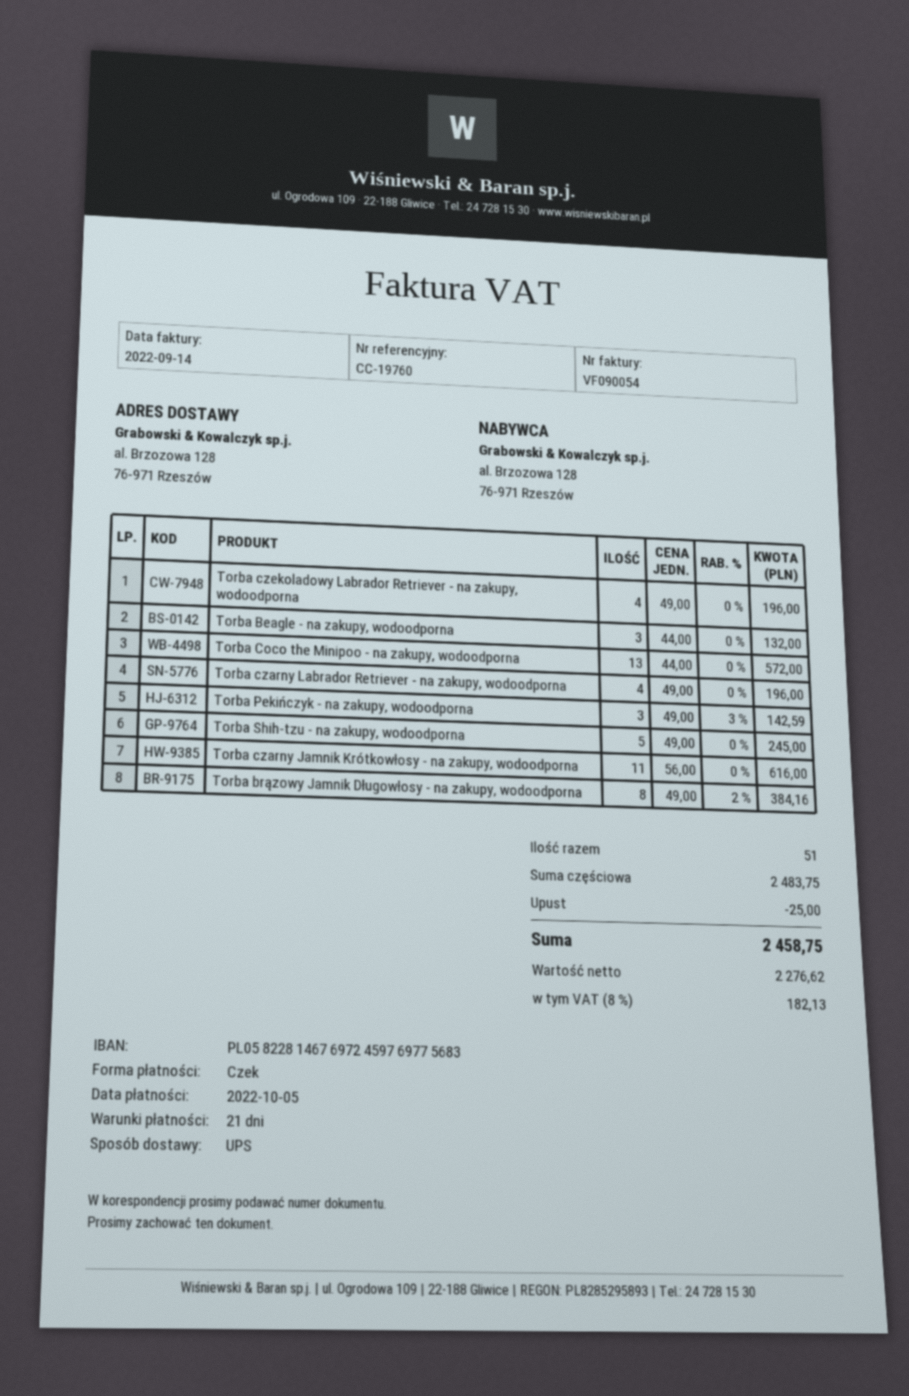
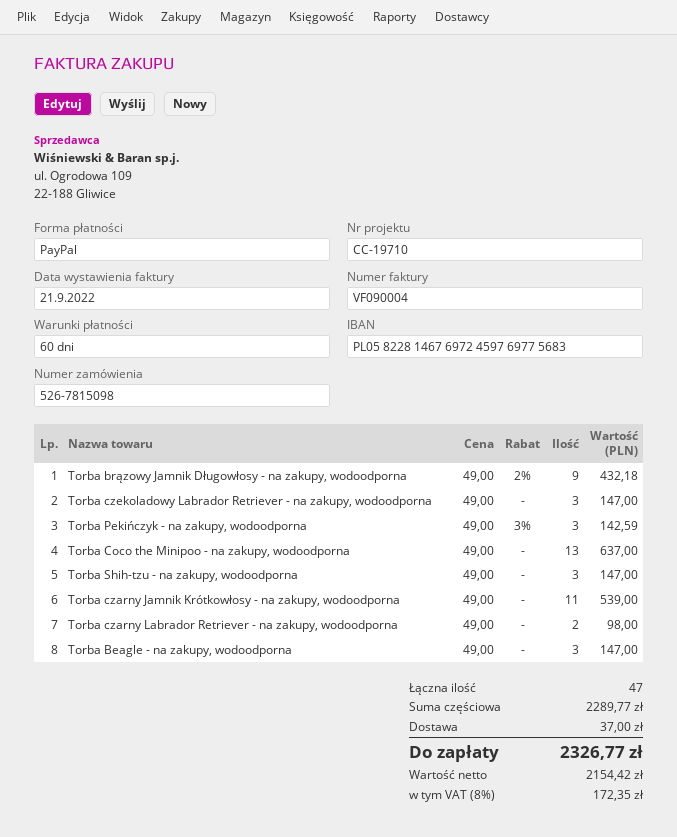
invoice number: VF090054 -> VF090004
invoice date: 2022-09-14 -> 2022-09-21
payment terms: 21 days -> 60 days
reference: CC-19760 -> CC-19710
payment method: cheque -> PayPal
Torba czekoladowy Labrador Retriever - na zakupy, wodoodporna: 4 x 49.00 = 196.00 -> 3 x 49.00 = 147.00
Torba Beagle - na zakupy, wodoodporna: 3 x 44.00 = 132.00 -> 3 x 49.00 = 147.00
Torba Coco the Minipoo - na zakupy, wodoodporna: 13 x 44.00 = 572.00 -> 13 x 49.00 = 637.00
Torba czarny Labrador Retriever - na zakupy, wodoodporna: 4 x 49.00 = 196.00 -> 2 x 49.00 = 98.00
Torba Shih-tzu - na zakupy, wodoodporna: 5 x 49.00 = 245.00 -> 3 x 49.00 = 147.00
Torba czarny Jamnik Krótkowłosy - na zakupy, wodoodporna: 11 x 56.00 = 616.00 -> 11 x 49.00 = 539.00
Torba brązowy Jamnik Długowłosy - na zakupy, wodoodporna: 8 x 49.00 - 2% = 384.16 -> 9 x 49.00 - 2% = 432.18
total quantity: 51 -> 47
subtotal: 2483.75 -> 2289.77
discount: 25.00 -> none
shipping: none -> 37.00
net: 2276.62 -> 2154.42
tax: 8% = 182.13 -> 8% = 172.35
total: 2458.75 -> 2326.77

